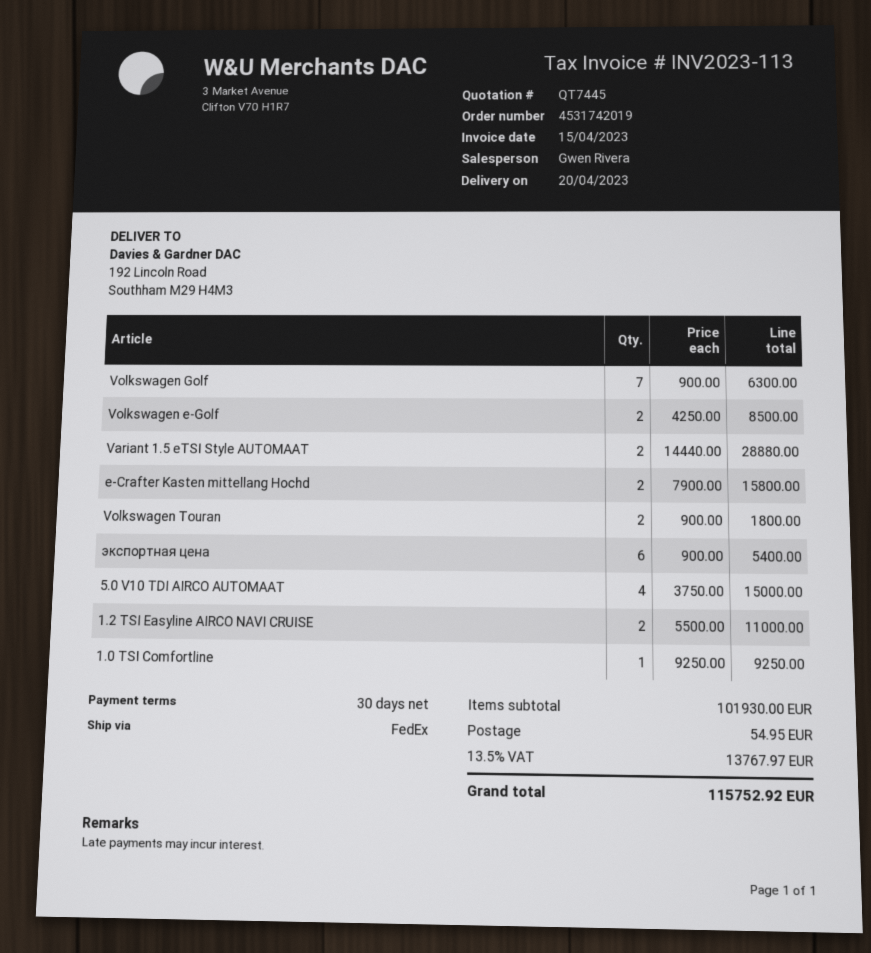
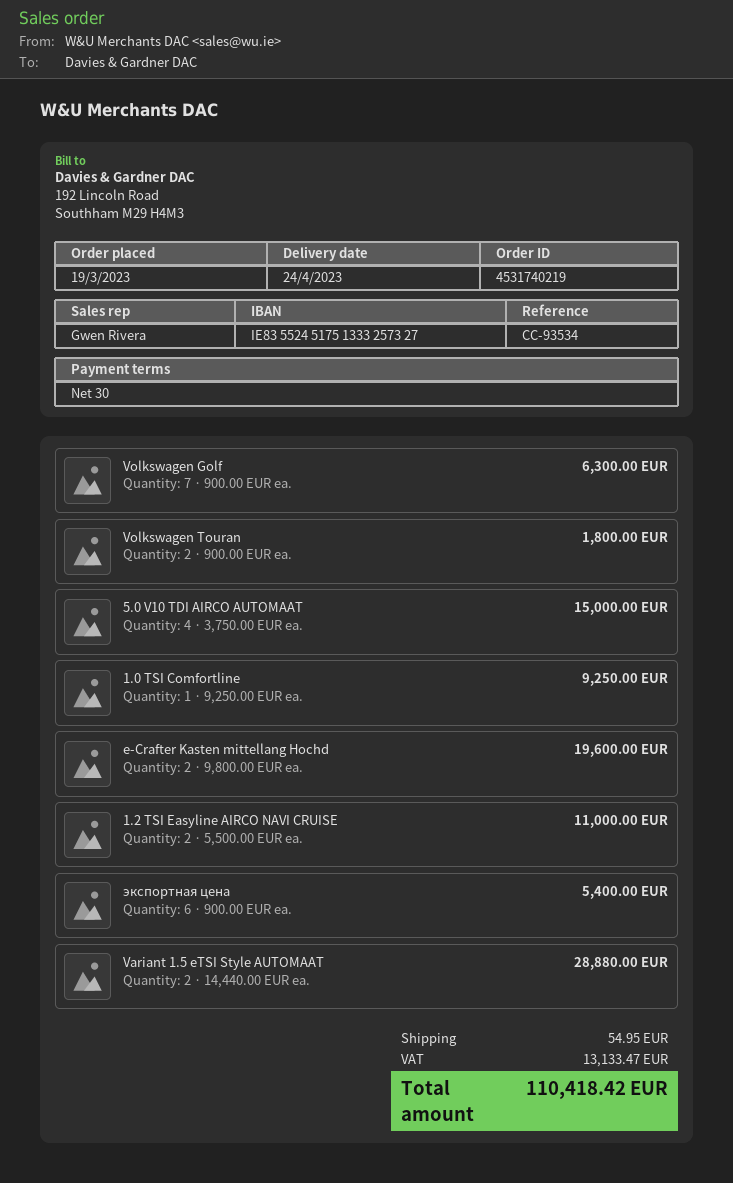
order number: 4531742019 -> 4531740219
delivery date: 2023-04-20 -> 2023-04-24
Volkswagen e‑Golf: 2 x 4250.00 = 8500.00 -> none
e-Crafter Kasten mittellang Hochd: 2 x 7900.00 = 15800.00 -> 2 x 9800.00 = 19600.00
tax: 13767.97 -> 13133.47
total: 115752.92 -> 110418.42

